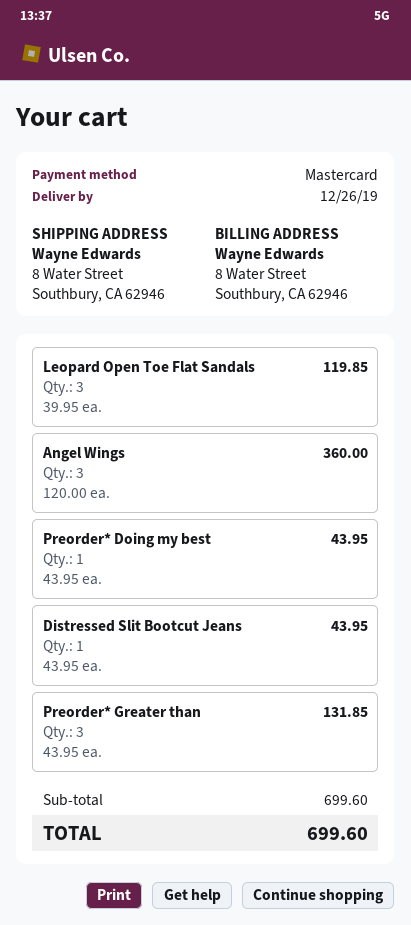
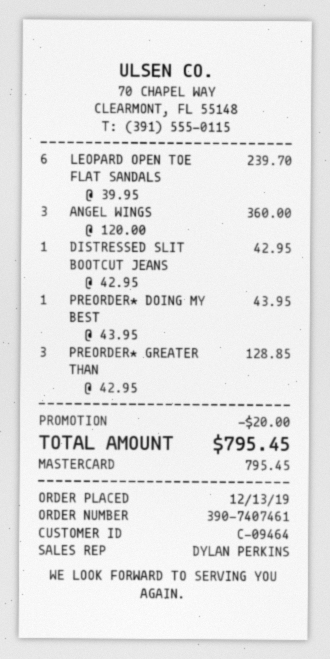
Leopard Open Toe Flat Sandals: 3 x 39.95 = 119.85 -> 6 x 39.95 = 239.70
Distressed Slit Bootcut Jeans: 1 x 43.95 = 43.95 -> 1 x 42.95 = 42.95
Preorder* Greater than: 3 x 43.95 = 131.85 -> 3 x 42.95 = 128.85
discount: none -> 20.00
total: 699.60 -> 795.45

